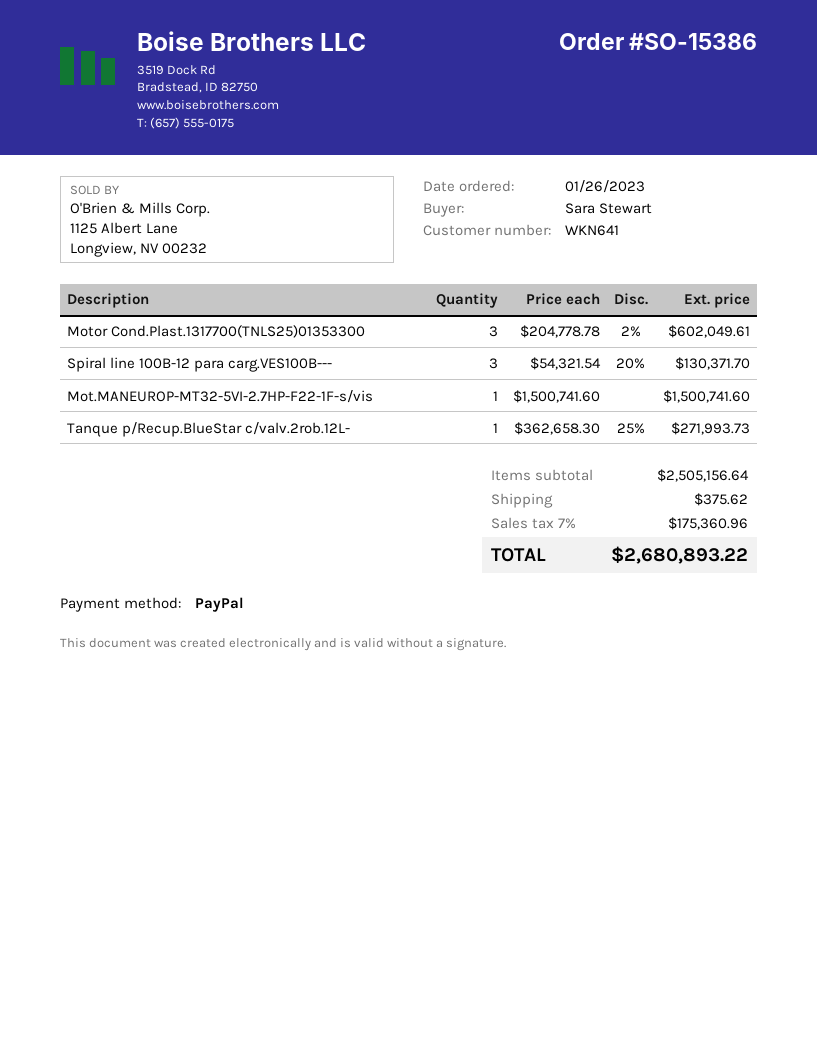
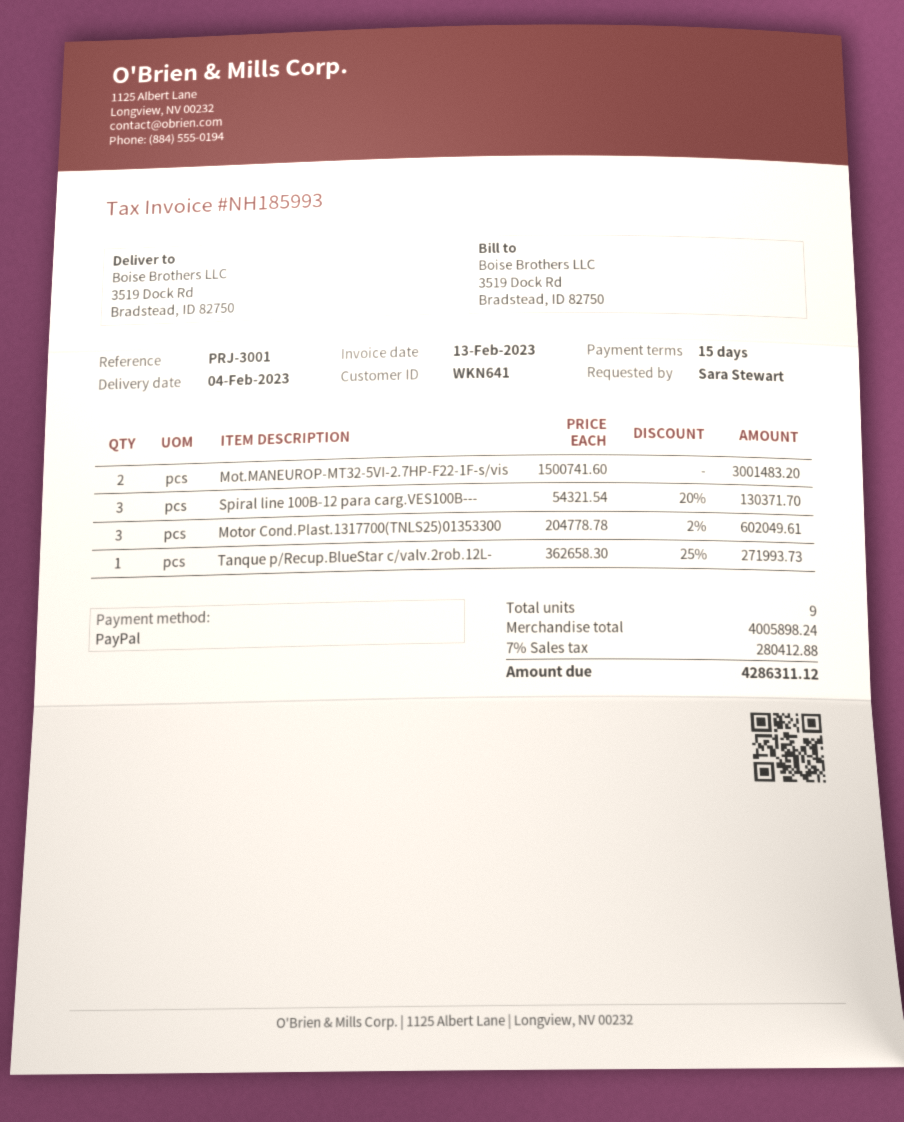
Mot.MANEUROP-MT32-5VI-2.7HP-F22-1F-s/vis: 1 x 1500741.60 = 1500741.60 -> 2 x 1500741.60 = 3001483.20
subtotal: 2505156.64 -> 4005898.24
shipping: 375.62 -> none
tax: 7% = 175360.96 -> 7% = 280412.88
total: 2680893.22 -> 4286311.12

